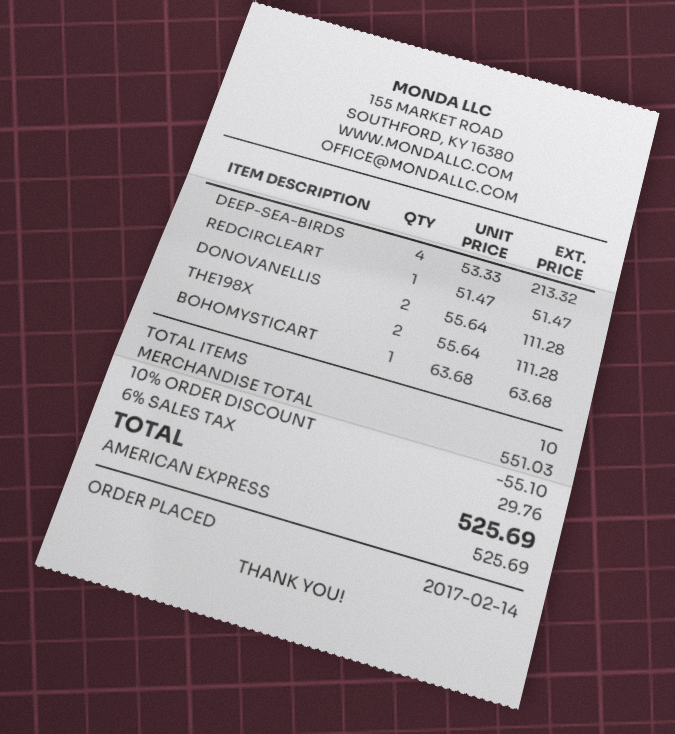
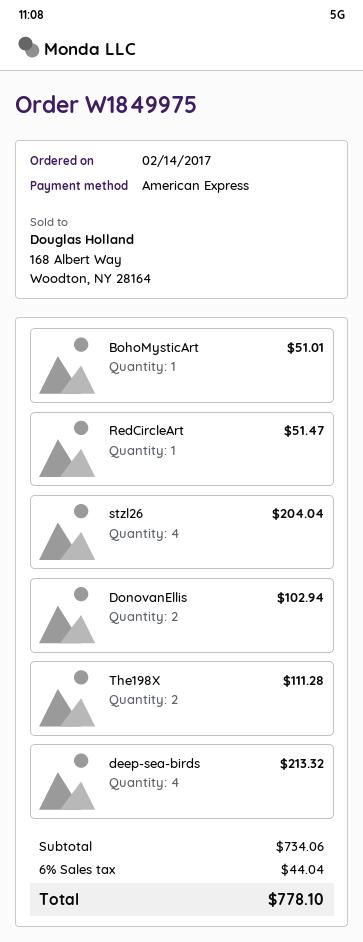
DONOVANELLIS: 2 for 111.28 -> 2 for 102.94
BOHOMYSTICART: 1 for 63.68 -> 1 for 51.01
stzl26: none -> 4 for 204.04
subtotal: 551.03 -> 734.06
discount: 10% = 55.10 -> none
tax: 6% = 29.76 -> 6% = 44.04
total: 525.69 -> 778.10

